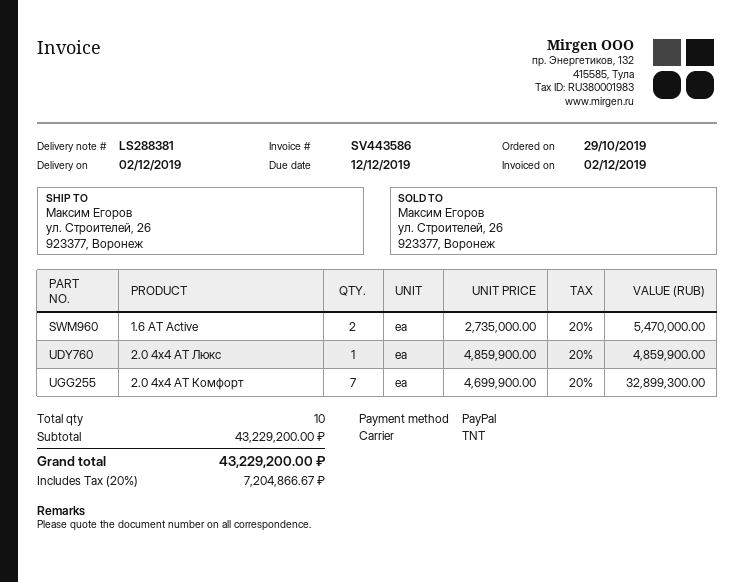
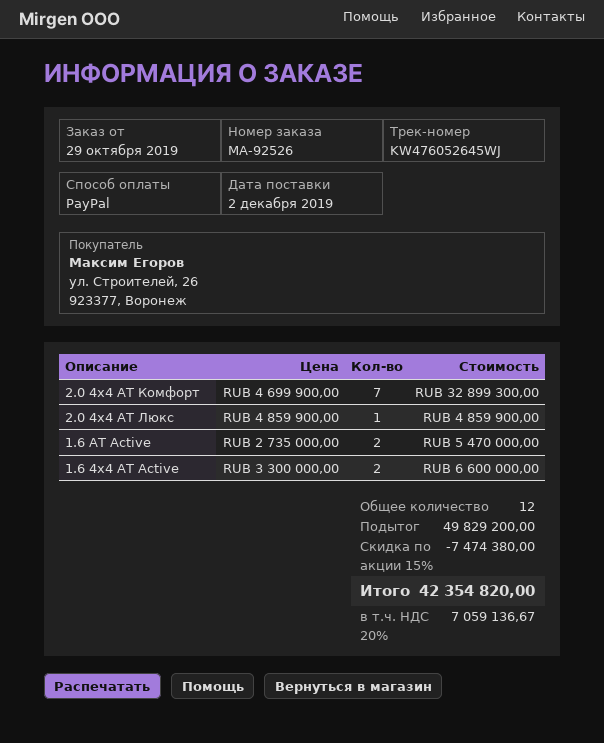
1.6 4x4 AT Active: none -> 2 x 3300000.00 = 6600000.00
total quantity: 10 -> 12
subtotal: 43229200.00 -> 49829200.00
discount: none -> 15% = 7474380.00
tax: 20% = 7204866.67 -> 20% = 7059136.67
total: 43229200.00 -> 42354820.00

